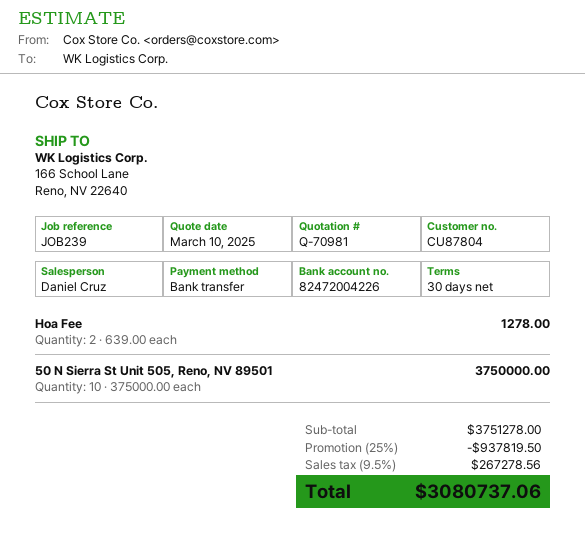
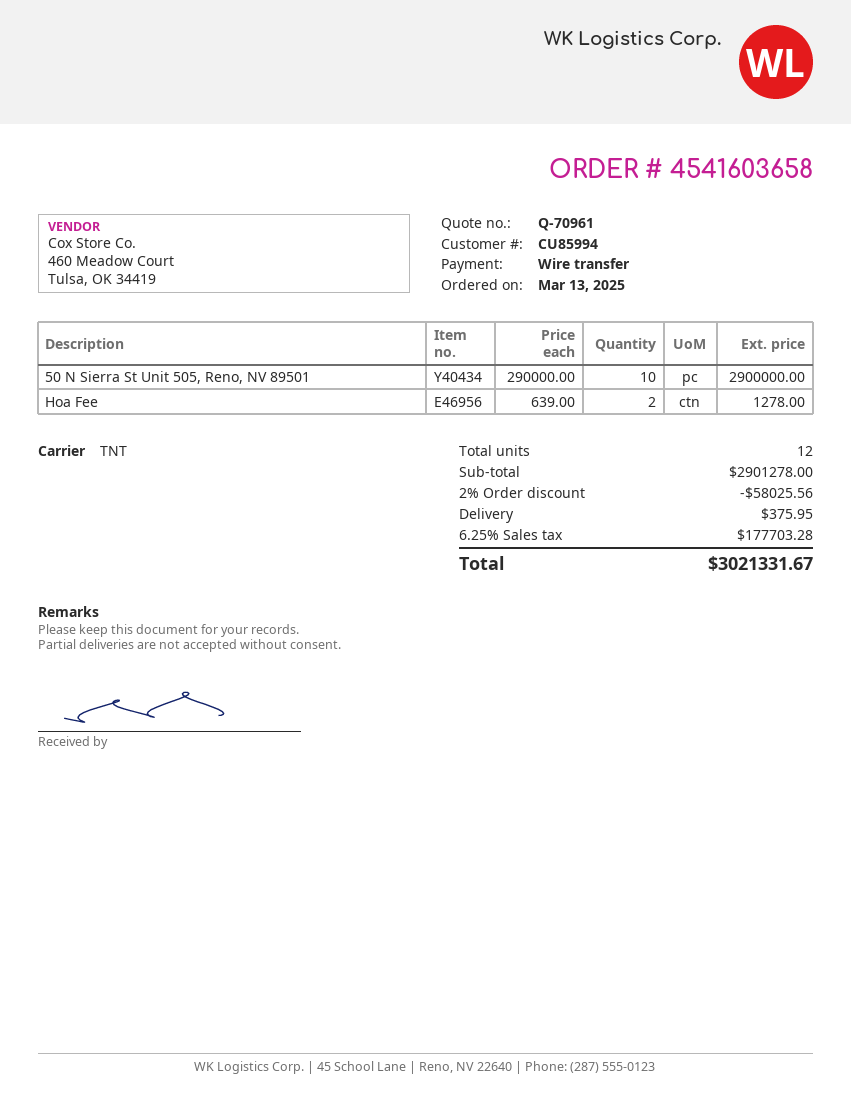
quote number: Q-70981 -> Q-70961
customer number: CU87804 -> CU85994
50 N Sierra St Unit 505, Reno, NV 89501: 10 x 375000.00 = 3750000.00 -> 10 x 290000.00 = 2900000.00
subtotal: 3751278.00 -> 2901278.00
discount: 25% = 937819.50 -> 2% = 58025.56
shipping: none -> 375.95
tax: 9.5% = 267278.56 -> 6.25% = 177703.28
total: 3080737.06 -> 3021331.67

